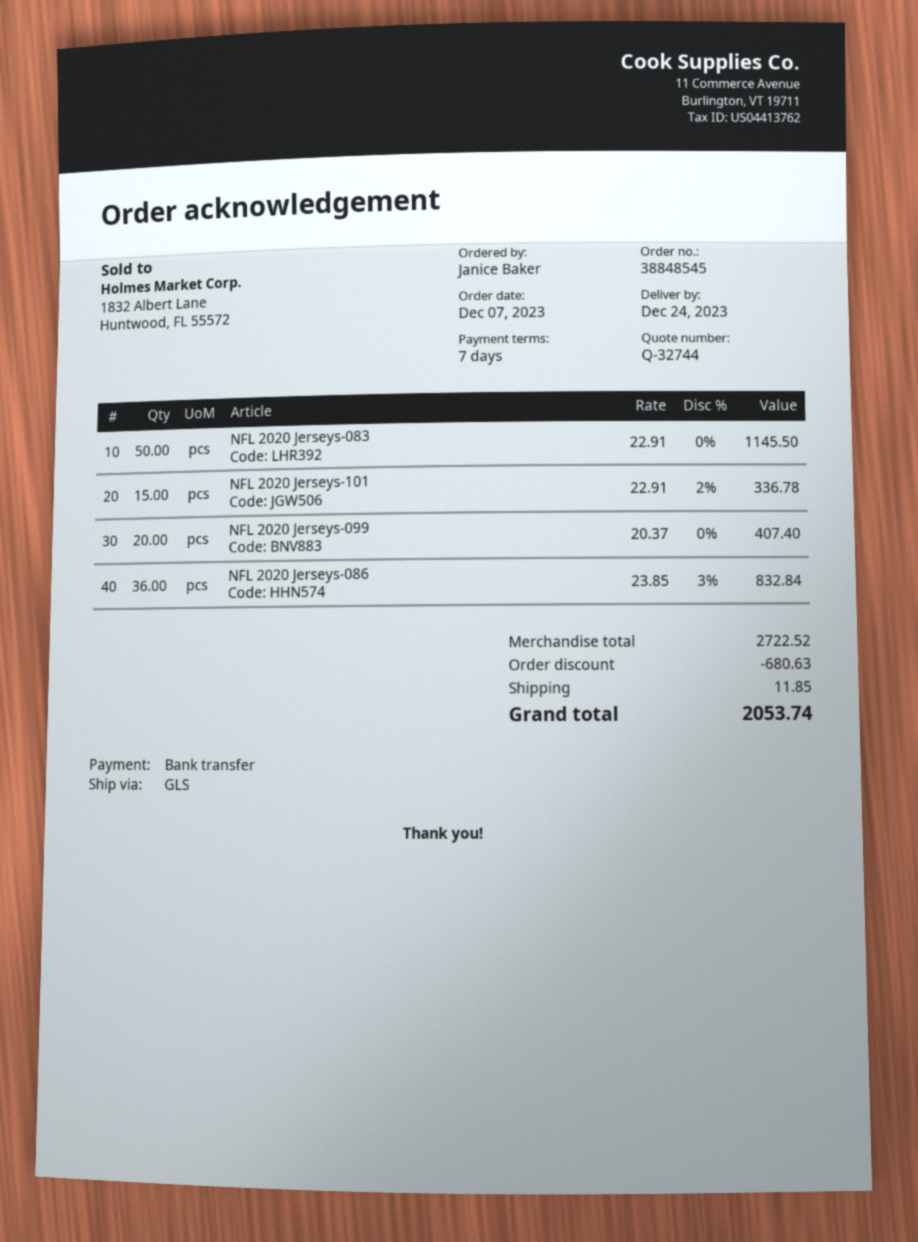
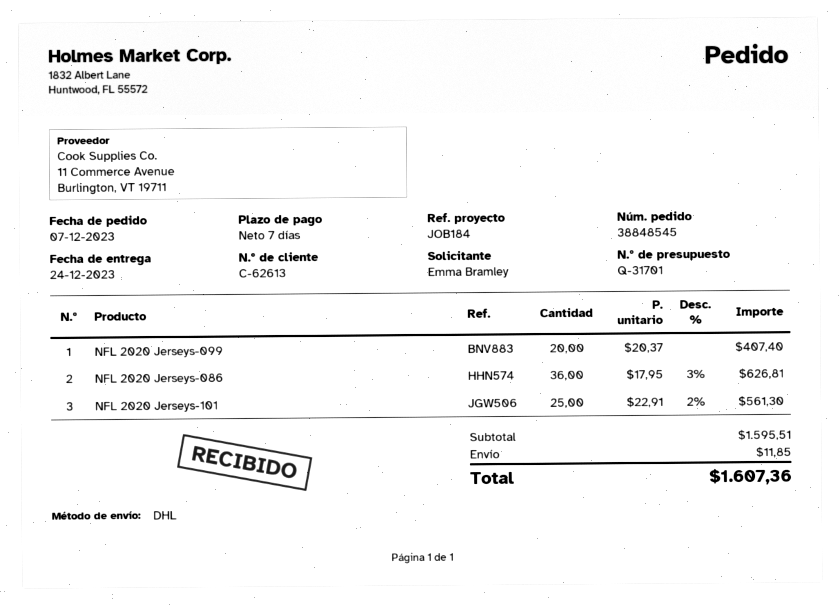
quote number: Q-32744 -> Q-31701
ordered by: Janice Baker -> Emma Bramley
shipping method: GLS -> DHL
NFL 2020 Jerseys-083: 50 x 22.91 = 1145.50 -> none
NFL 2020 Jerseys-101: 15 x 22.91 - 2% = 336.78 -> 25 x 22.91 - 2% = 561.30
NFL 2020 Jerseys-086: 36 x 23.85 - 3% = 832.84 -> 36 x 17.95 - 3% = 626.81
subtotal: 2722.52 -> 1595.51
discount: 680.63 -> none
total: 2053.74 -> 1607.36

